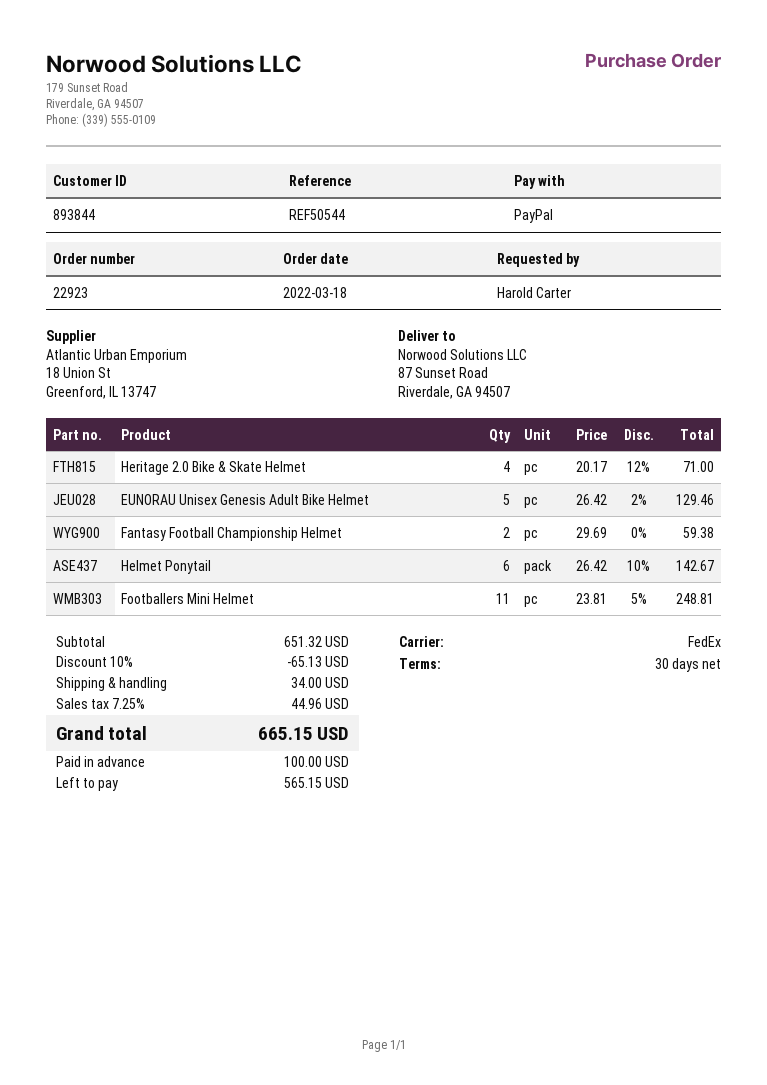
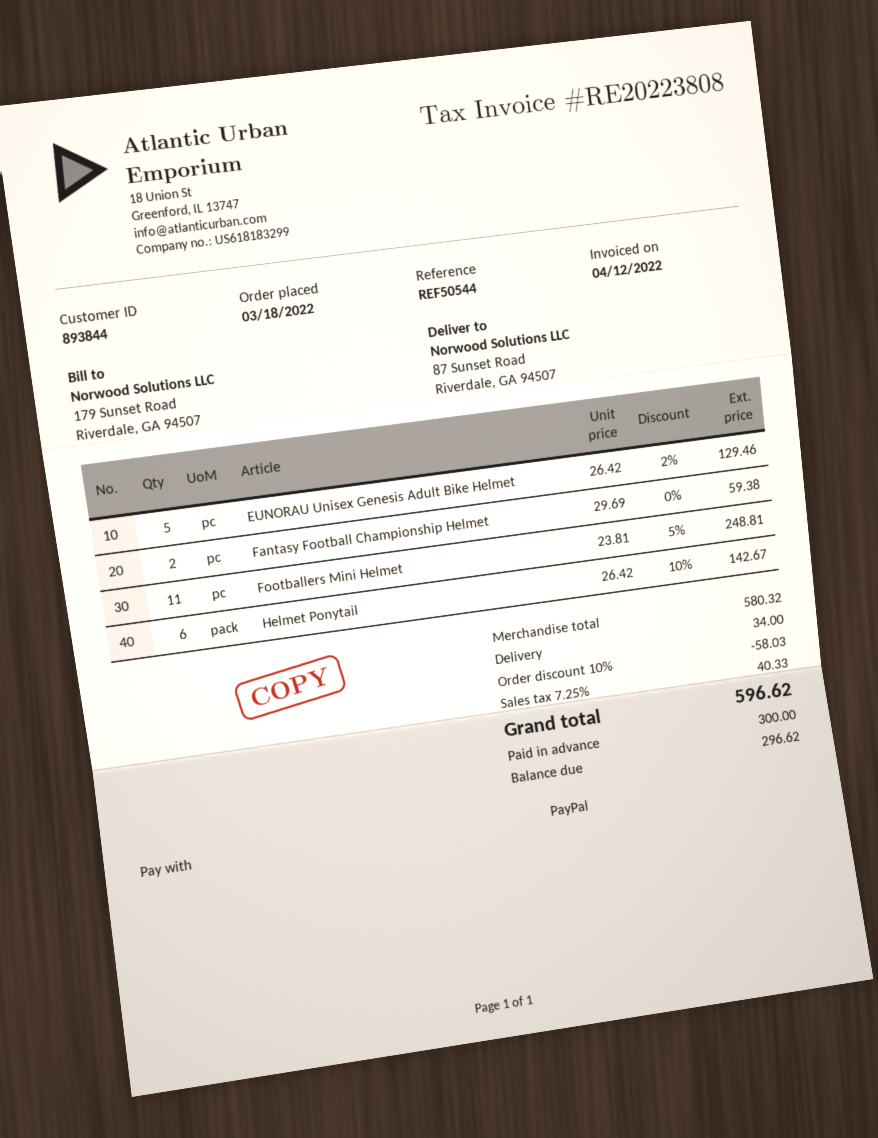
Heritage 2.0 Bike & Skate Helmet: 4 x 20.17 - 12% = 71.00 -> none
subtotal: 651.32 -> 580.32
discount: 10% = 65.13 -> 10% = 58.03
tax: 7.25% = 44.96 -> 7.25% = 40.33
total: 665.15 -> 596.62
deposit: 100.00 -> 300.00
balance: 565.15 -> 296.62

